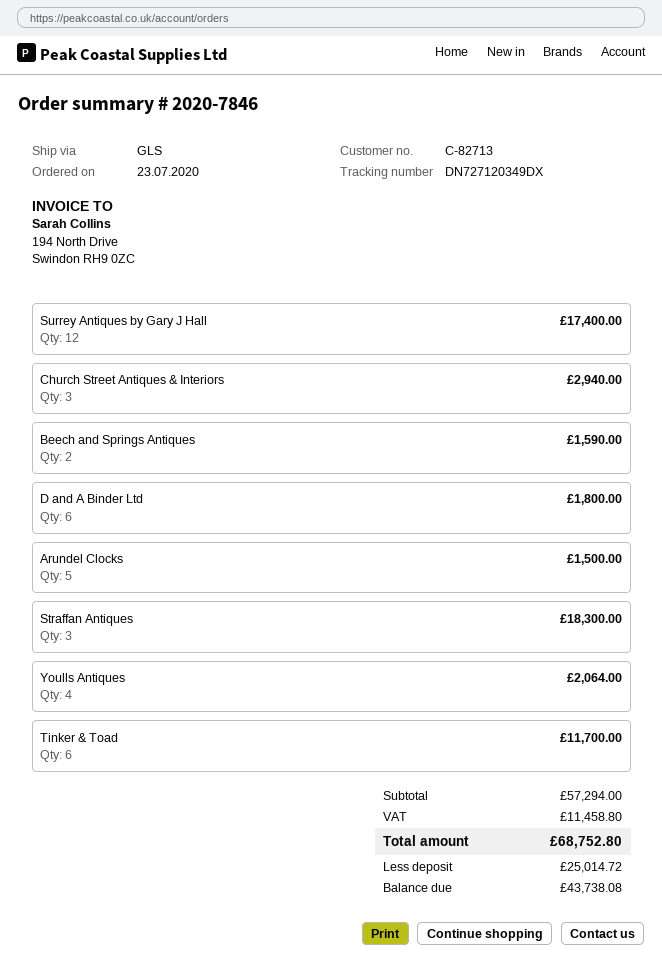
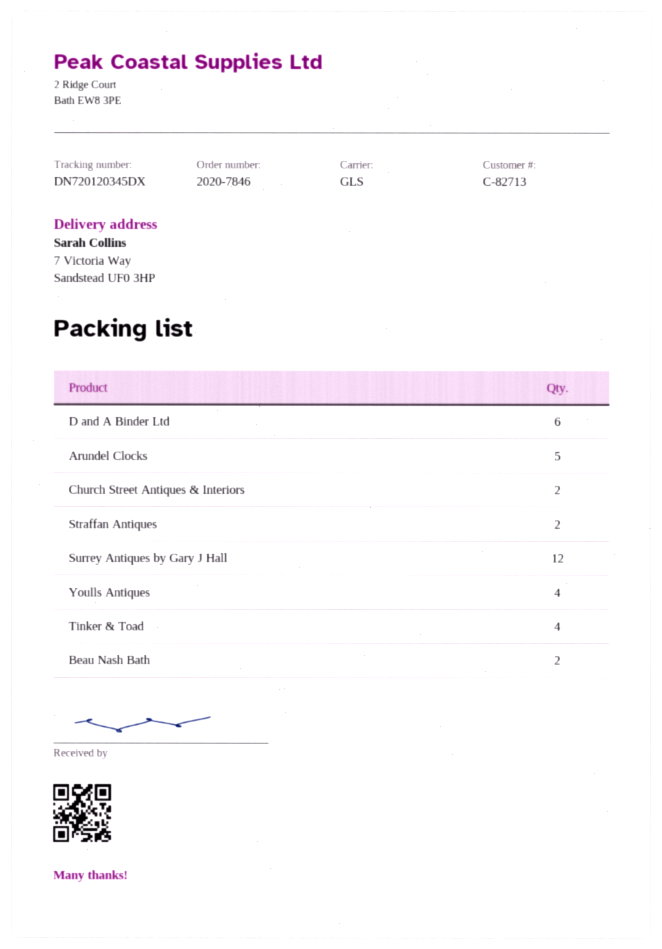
tracking number: DN727120349DX -> DN720120345DX
Church Street Antiques & Interiors: 3 -> 2
Beech and Springs Antiques: 2 -> none
Straffan Antiques: 3 -> 2
Tinker & Toad: 6 -> 4
Beau Nash Bath: none -> 2

